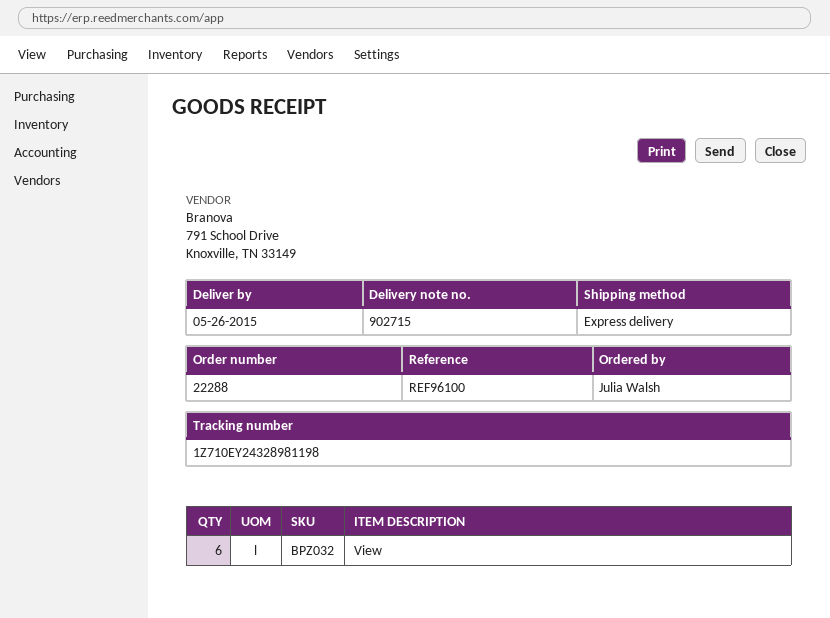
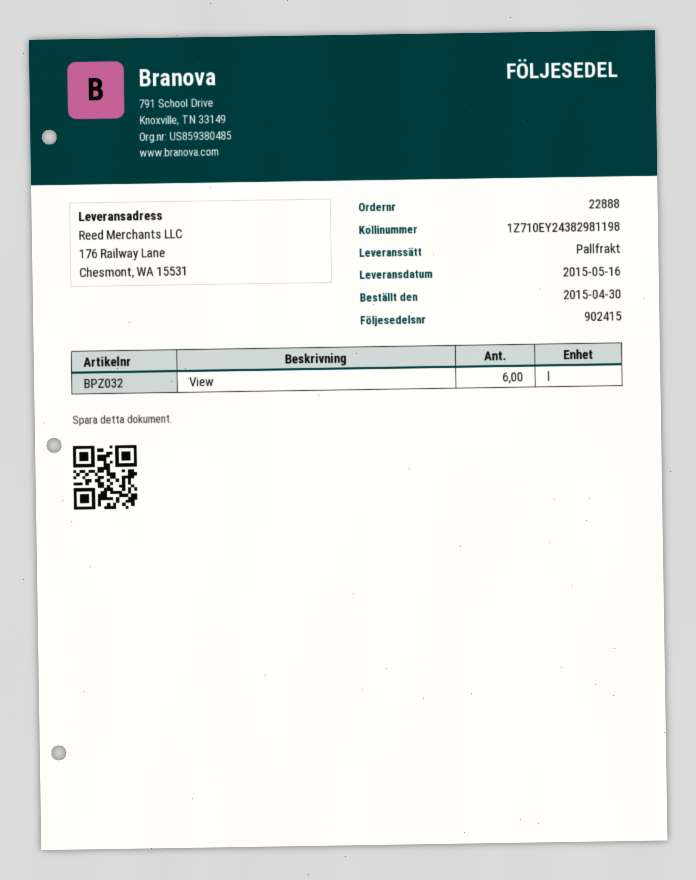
order number: 22288 -> 22888
delivery note number: 902715 -> 902415
delivery date: 2015-05-26 -> 2015-05-16
shipping method: express -> pallet freight
tracking number: 1Z710EY24328981198 -> 1Z710EY24382981198

